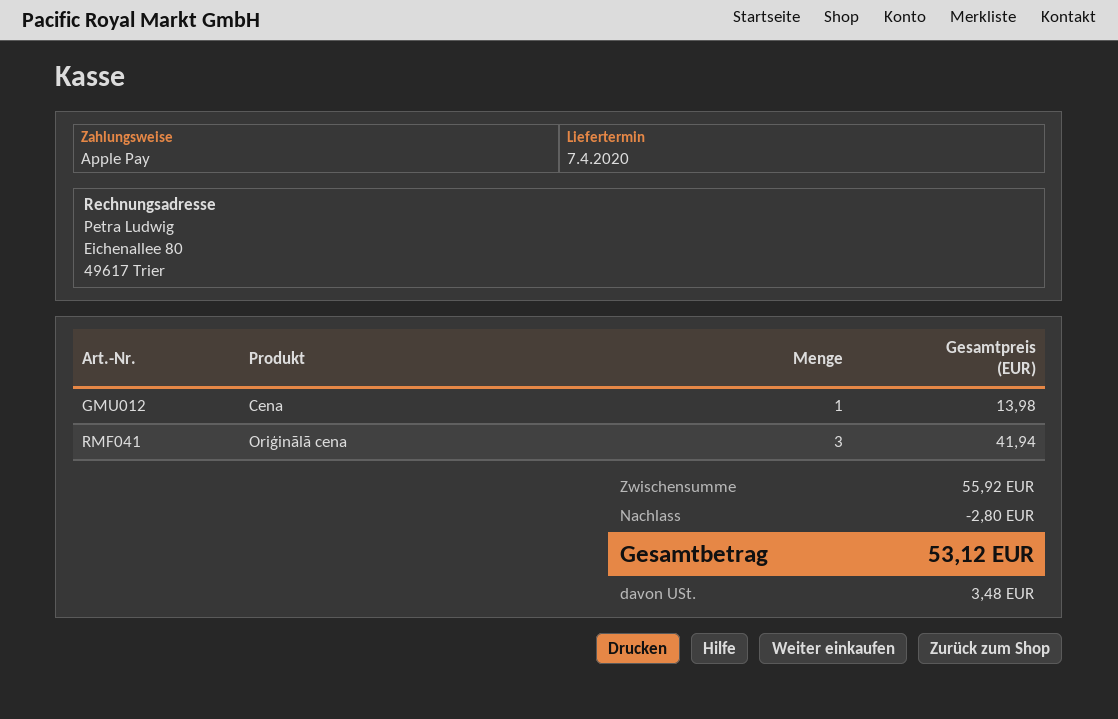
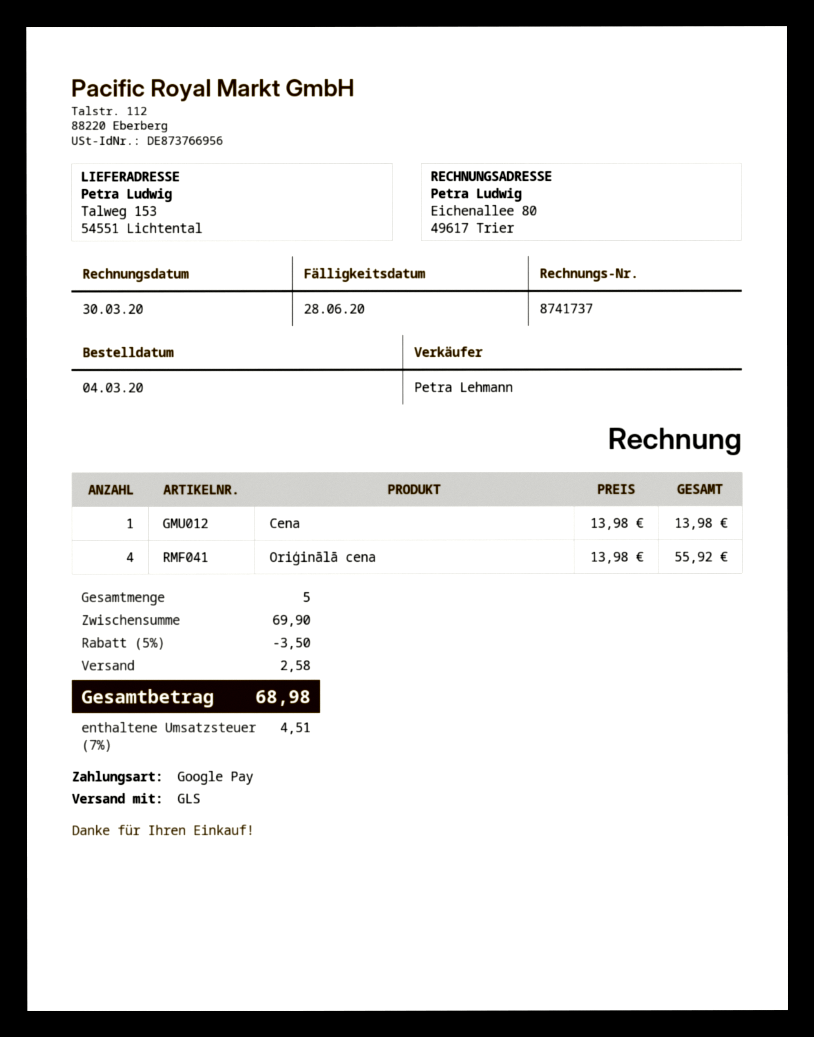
payment method: Apple Pay -> Google Pay
Oriģinālā cena: 3 for 41.94 -> 4 for 55.92
subtotal: 55.92 -> 69.90
discount: 2.80 -> 3.50
shipping: none -> 2.58
tax: 3.48 -> 4.51
total: 53.12 -> 68.98

